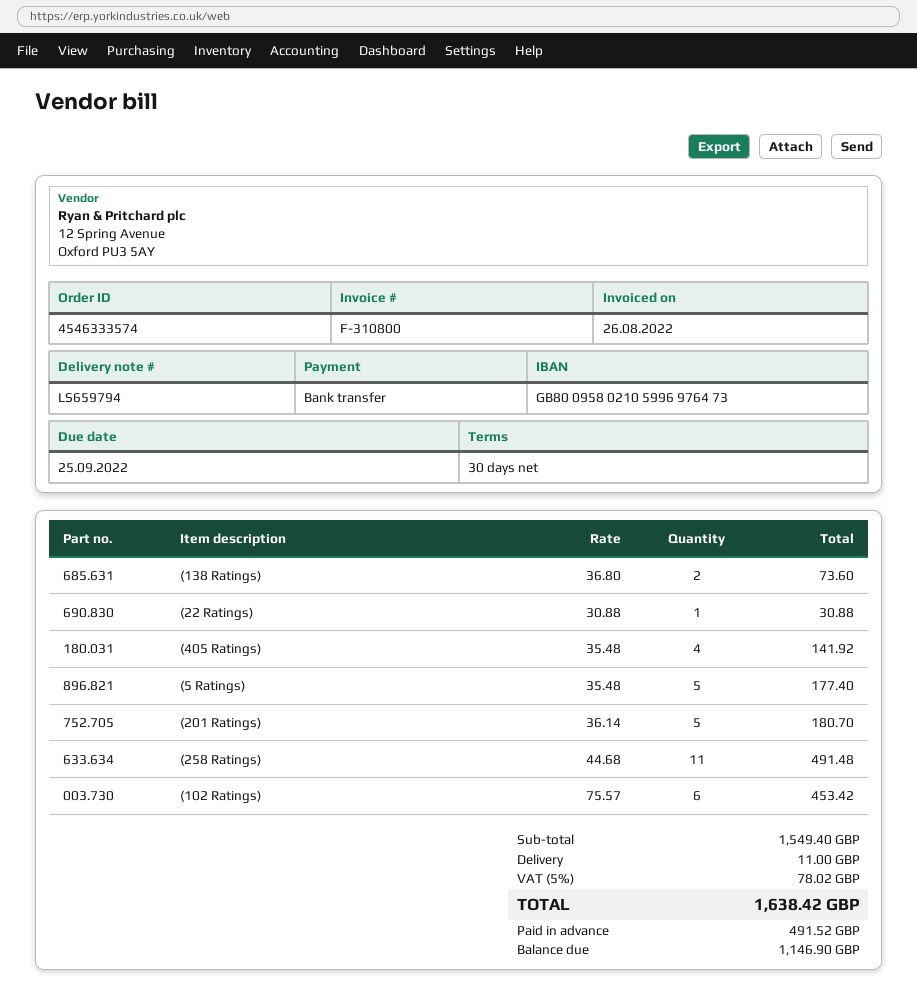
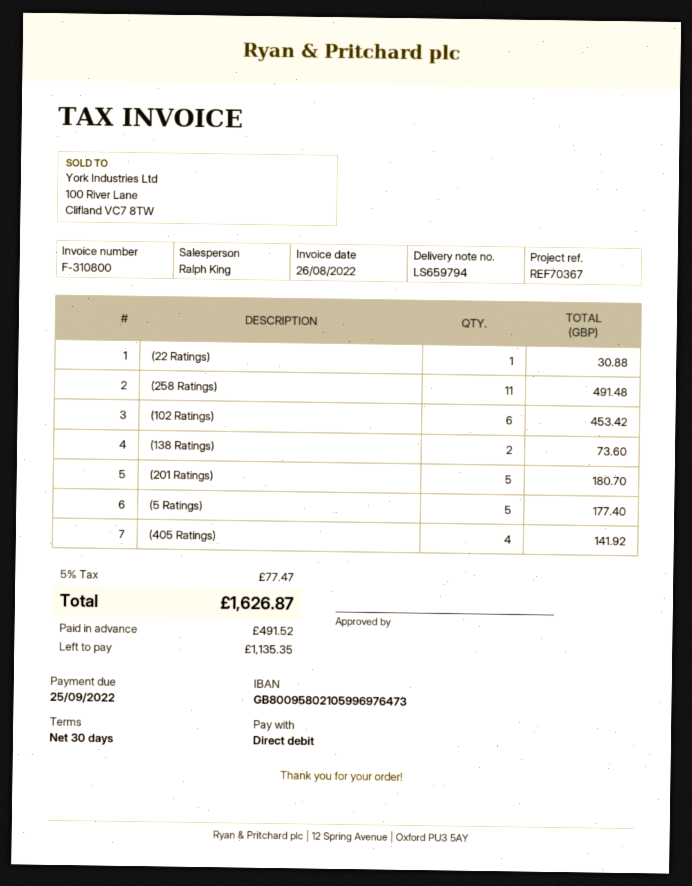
payment method: bank transfer -> direct debit
shipping: 11.00 -> none
tax: 5% = 78.02 -> 5% = 77.47
total: 1638.42 -> 1626.87
balance: 1146.90 -> 1135.35

